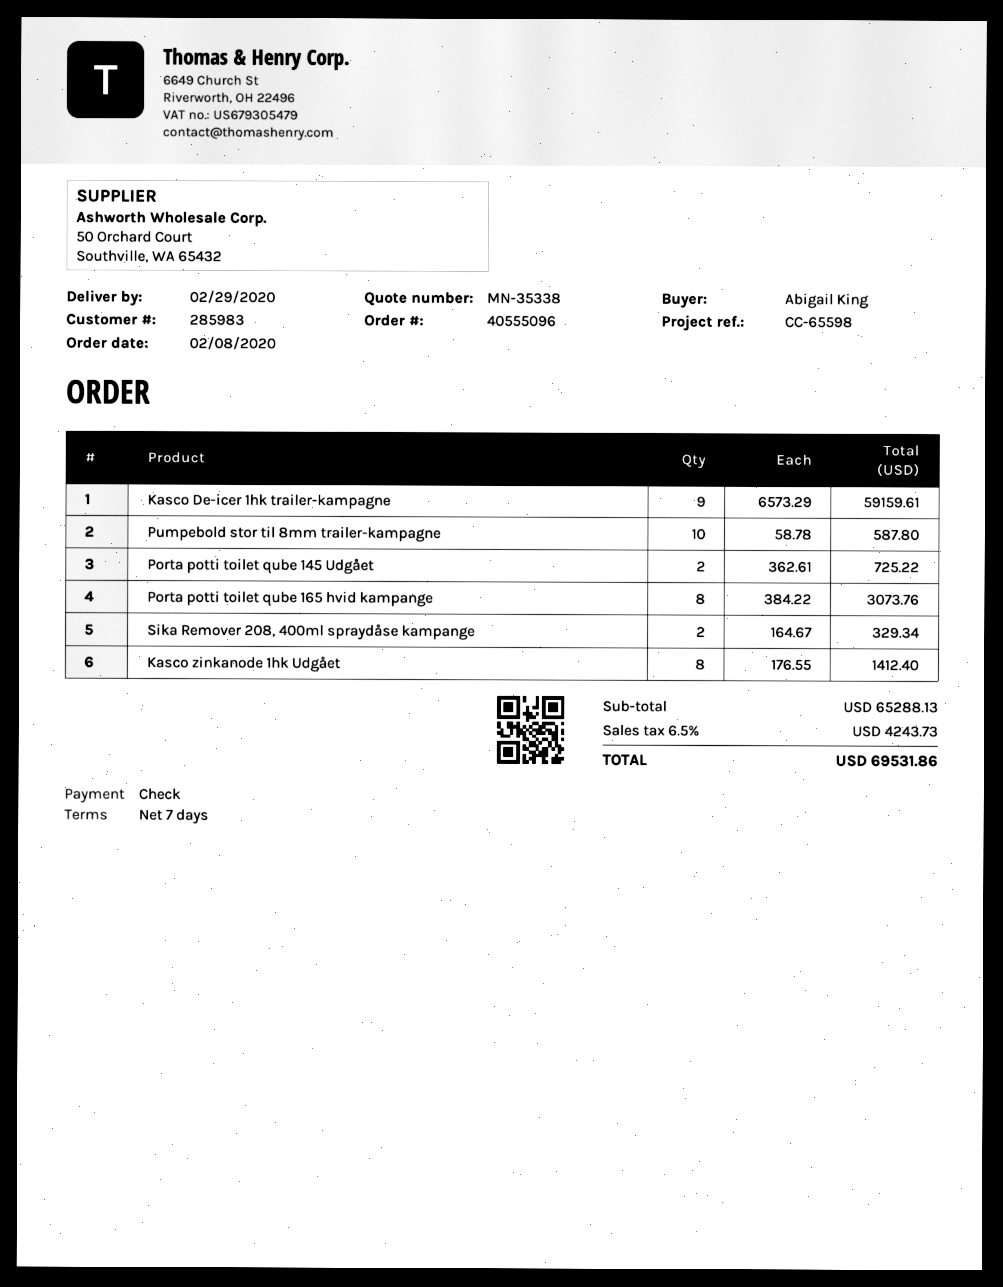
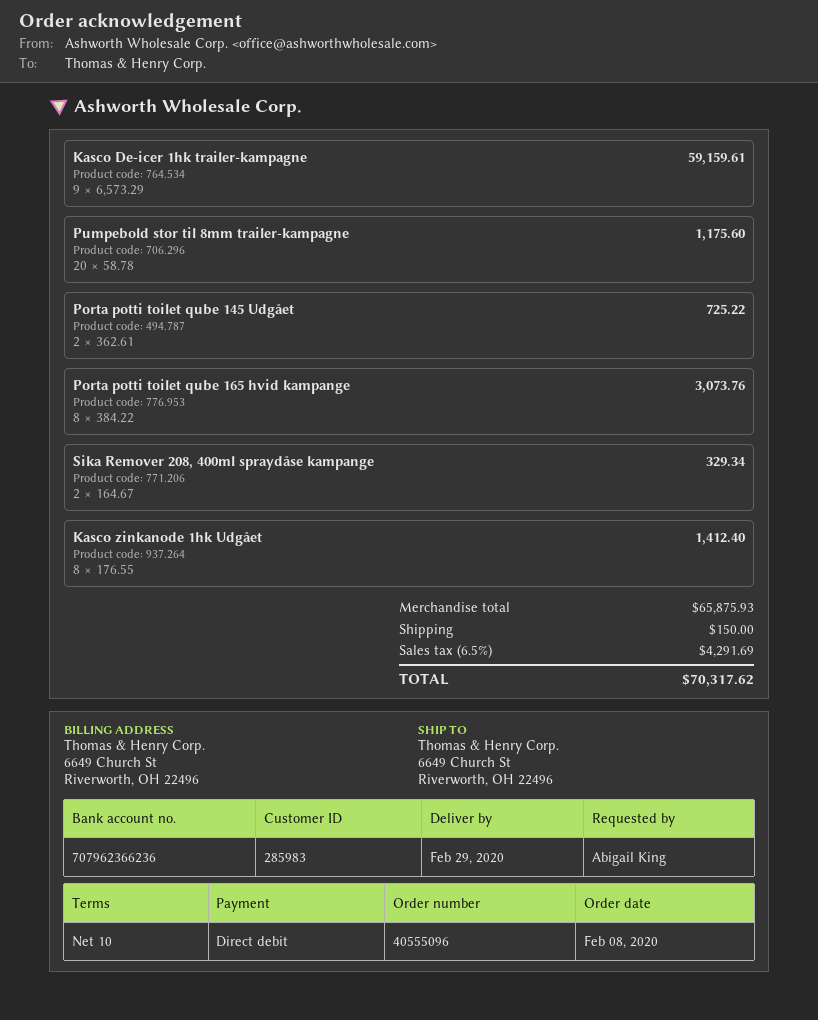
payment terms: 7 days -> 10 days
payment method: cheque -> direct debit
Pumpebold stor til 8mm trailer-kampagne: 10 x 58.78 = 587.80 -> 20 x 58.78 = 1175.60
subtotal: 65288.13 -> 65875.93
shipping: none -> 150.00
tax: 6.5% = 4243.73 -> 6.5% = 4291.69
total: 69531.86 -> 70317.62

